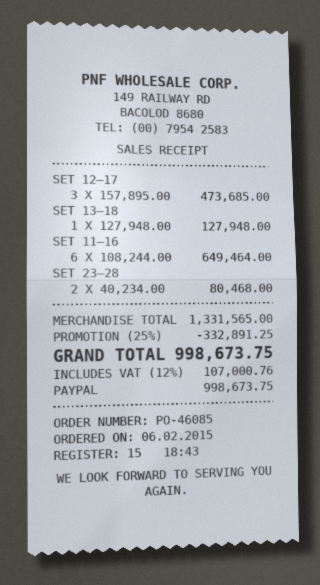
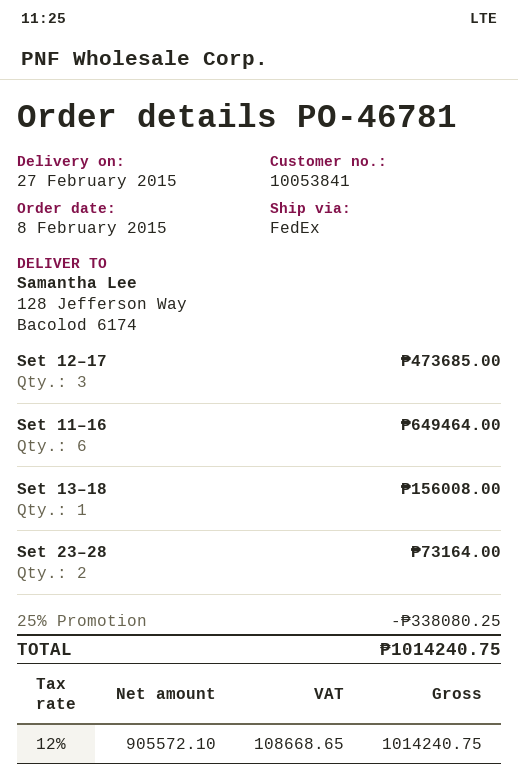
order number: PO-46085 -> PO-46781
order date: 2015-02-06 -> 2015-02-08
SET 13–18: 1 for 127948.00 -> 1 for 156008.00
SET 23–28: 2 for 80468.00 -> 2 for 73164.00
discount: 25% = 332891.25 -> 25% = 338080.25
tax: 12% = 107000.76 -> 12% = 108668.65
total: 998673.75 -> 1014240.75

